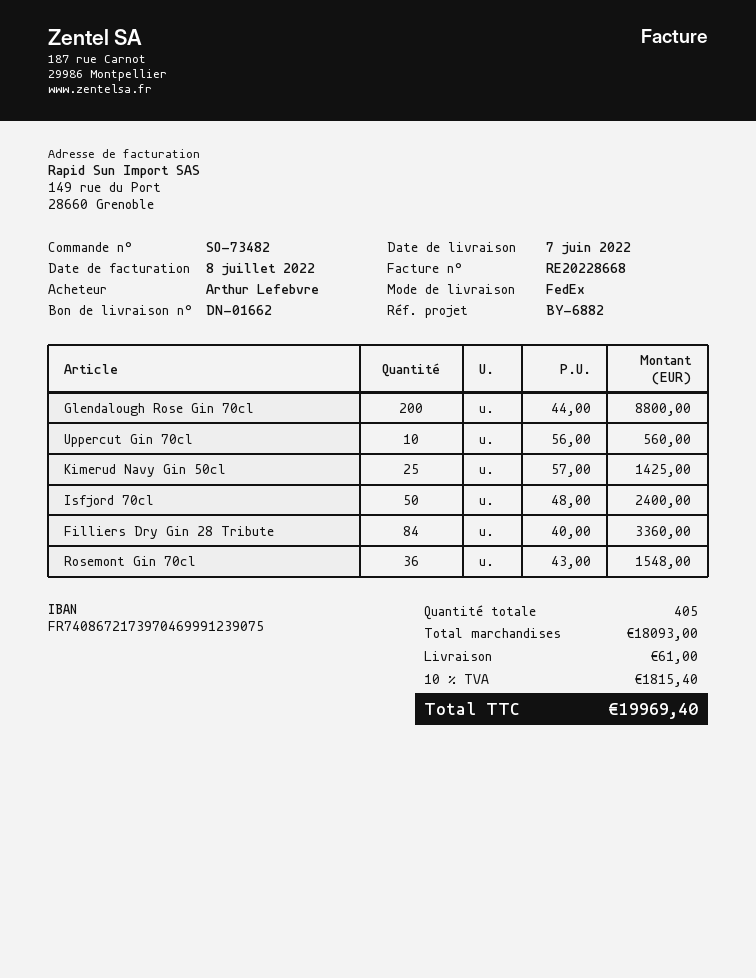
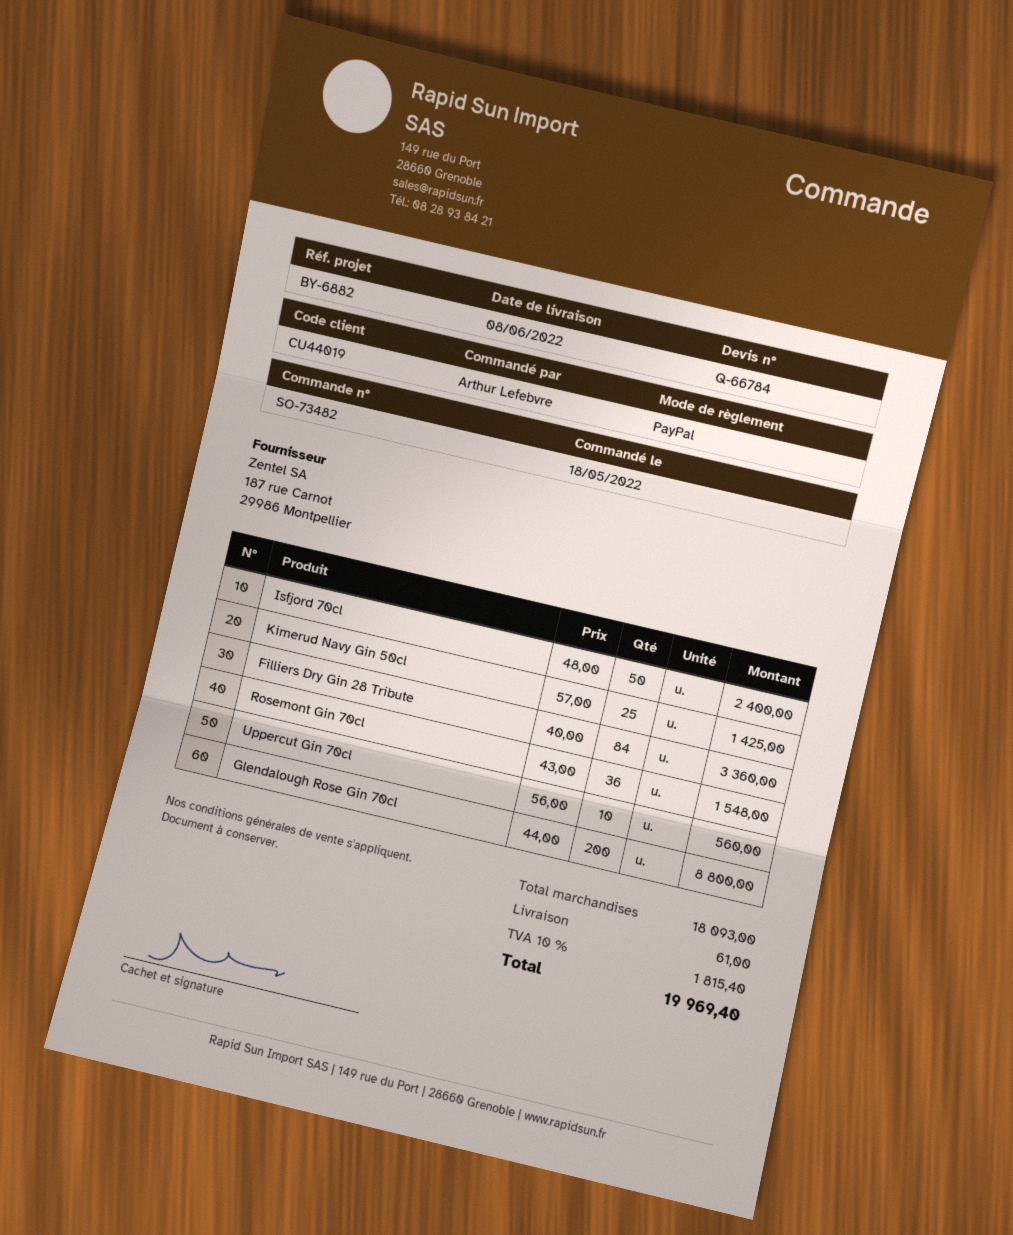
delivery date: 2022-06-07 -> 2022-06-08

